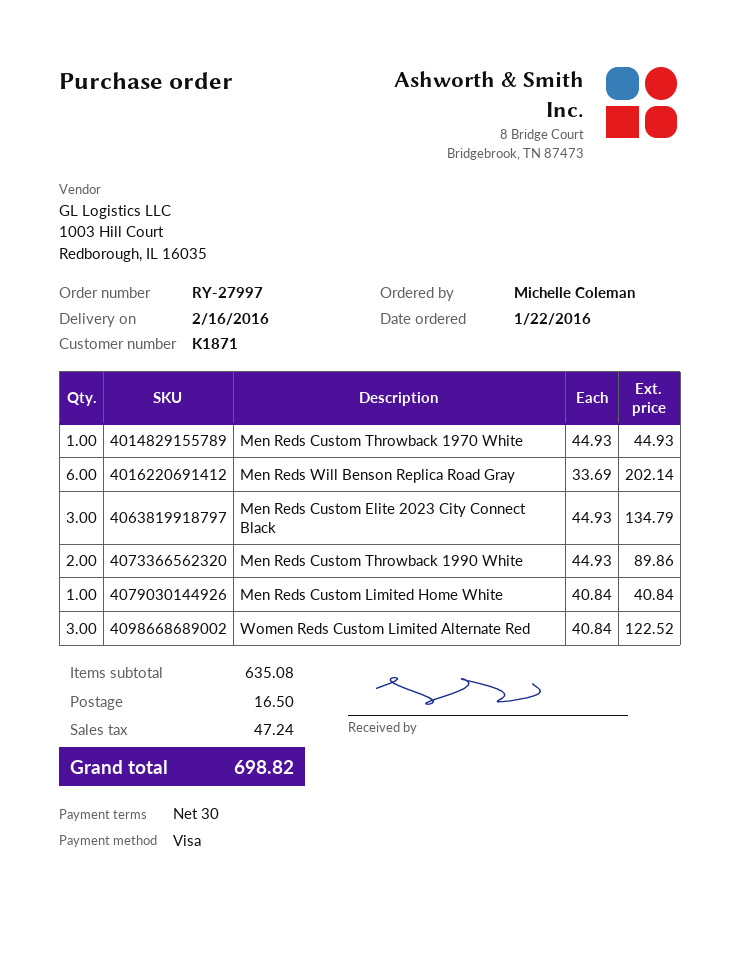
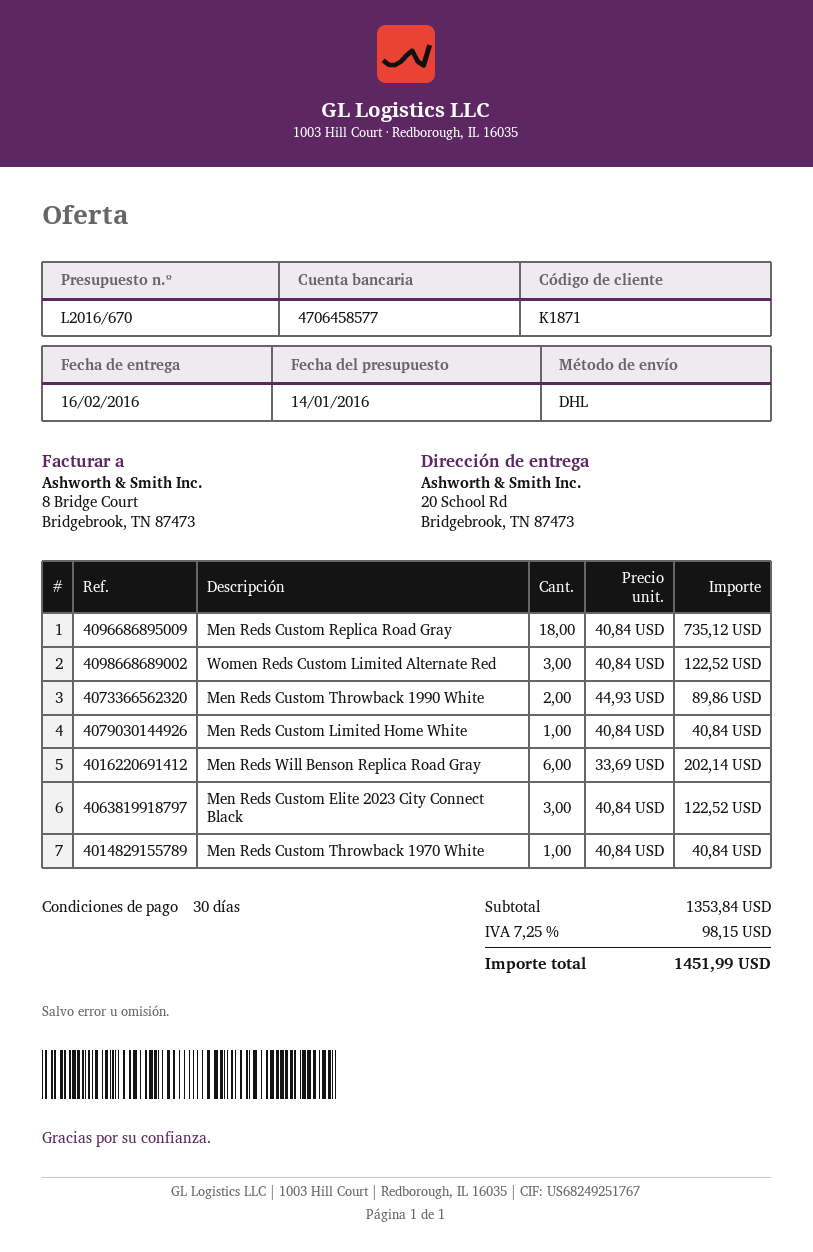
Men Reds Custom Throwback 1970 White: 1 x 44.93 = 44.93 -> 1 x 40.84 = 40.84
Men Reds Custom Elite 2023 City Connect Black: 3 x 44.93 = 134.79 -> 3 x 40.84 = 122.52
Men Reds Custom Replica Road Gray: none -> 18 x 40.84 = 735.12
subtotal: 635.08 -> 1353.84
shipping: 16.50 -> none
tax: 47.24 -> 98.15
total: 698.82 -> 1451.99

